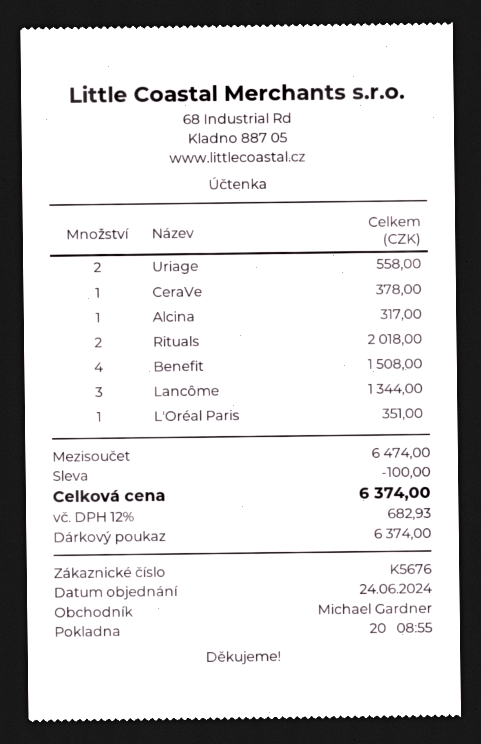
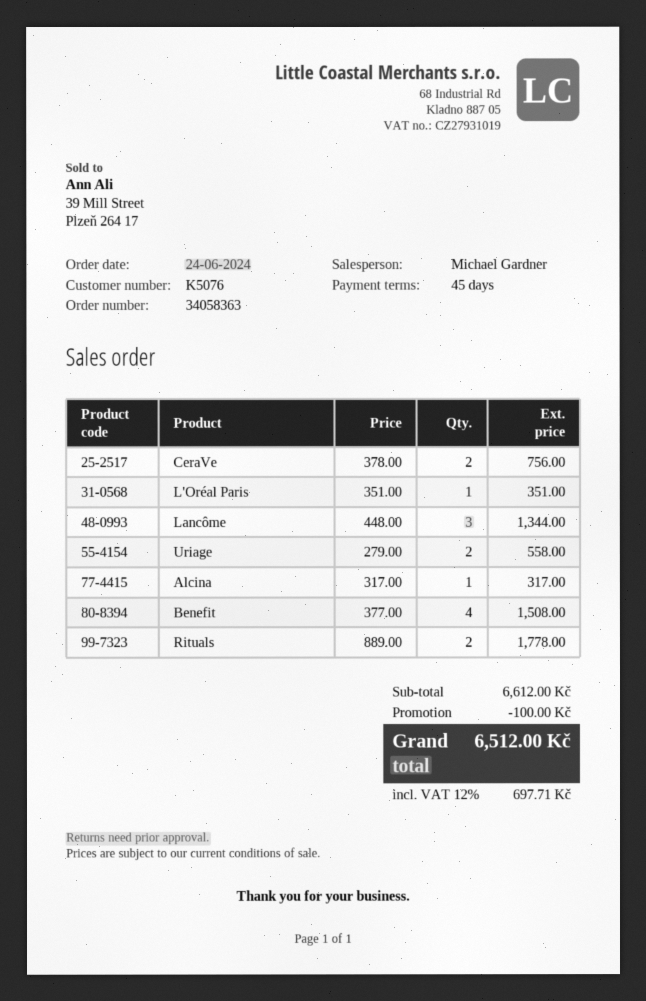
customer number: K5676 -> K5076
CeraVe: 1 for 378.00 -> 2 for 756.00
Rituals: 2 for 2018.00 -> 2 for 1778.00
subtotal: 6474.00 -> 6612.00
tax: 12% = 682.93 -> 12% = 697.71
total: 6374.00 -> 6512.00

